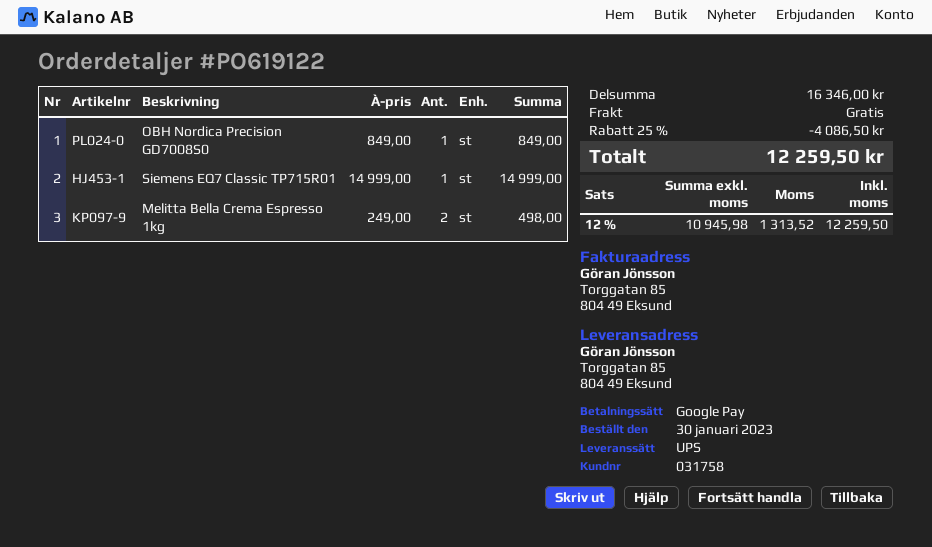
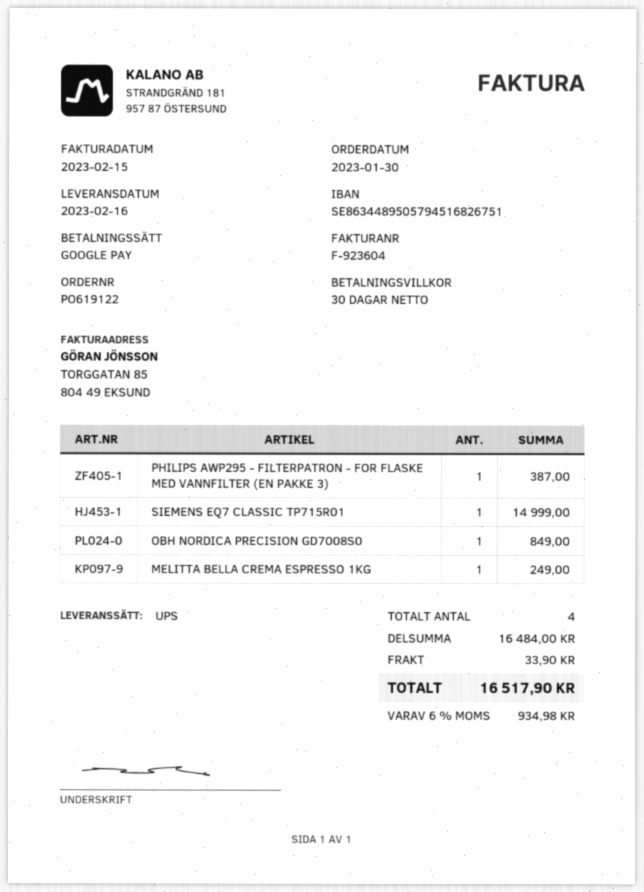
Melitta Bella Crema Espresso 1kg: 2 for 498.00 -> 1 for 249.00
PHILIPS AWP295 - FILTERPATRON - FOR FLASKE MED VANNFILTER (EN PAKKE 3): none -> 1 for 387.00
subtotal: 16346.00 -> 16484.00
discount: 25% = 4086.50 -> none
shipping: 0.00 -> 33.90
tax: 12% = 1313.52 -> 6% = 934.98
total: 12259.50 -> 16517.90

